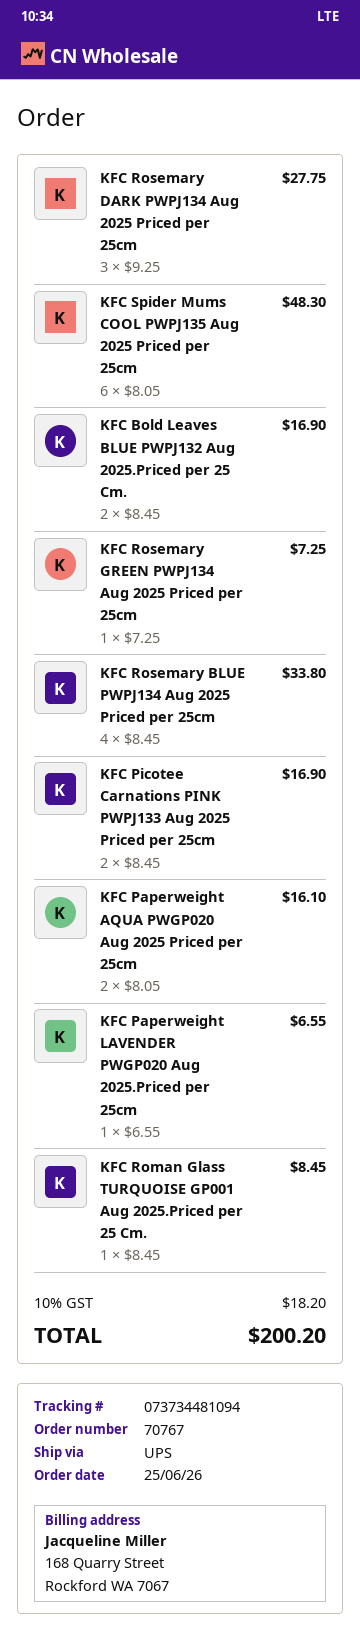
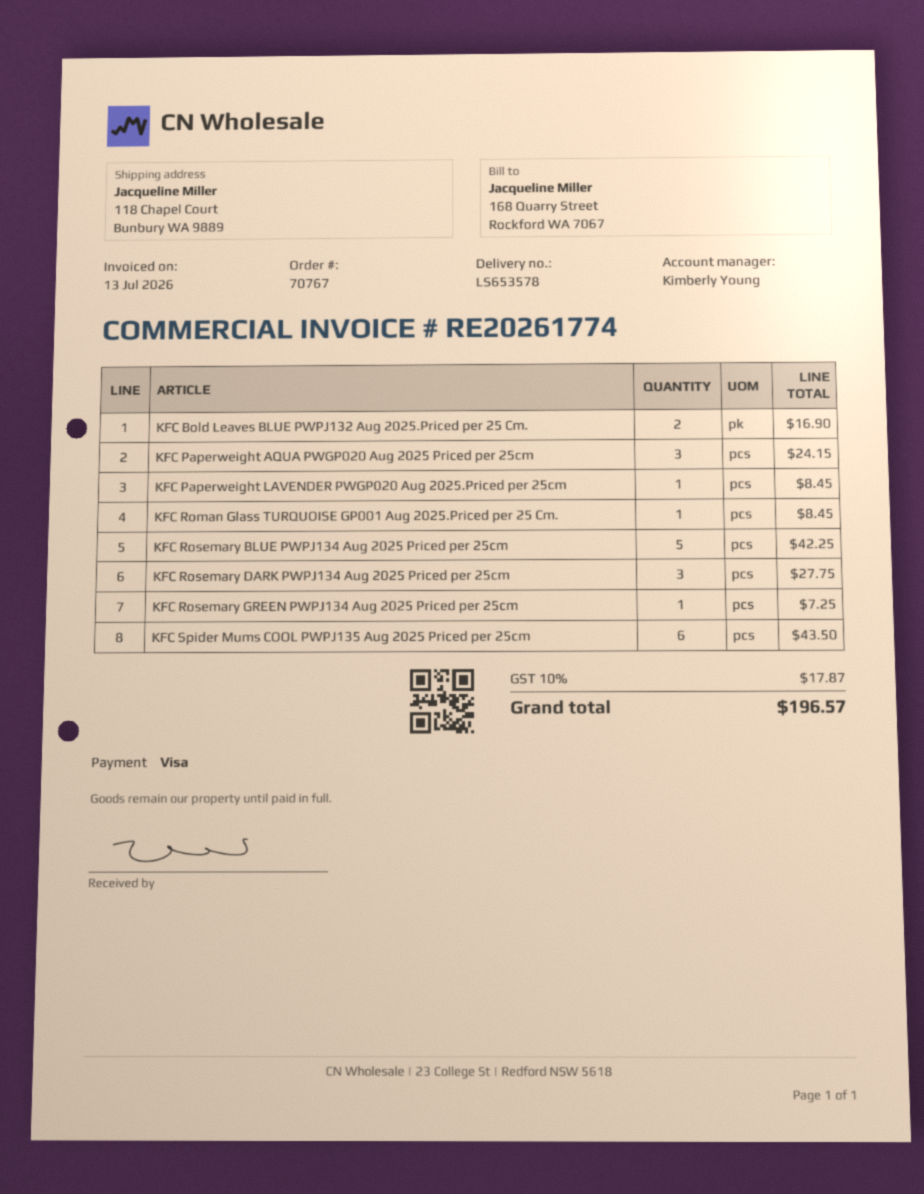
KFC Spider Mums COOL PWPJ135 Aug 2025 Priced per 25cm: 6 for 48.30 -> 6 for 43.50
KFC Rosemary BLUE PWPJ134 Aug 2025 Priced per 25cm: 4 for 33.80 -> 5 for 42.25
KFC Picotee Carnations PINK PWPJ133 Aug 2025 Priced per 25cm: 2 for 16.90 -> none
KFC Paperweight AQUA PWGP020 Aug 2025 Priced per 25cm: 2 for 16.10 -> 3 for 24.15
KFC Paperweight LAVENDER PWGP020 Aug 2025.Priced per 25cm: 1 for 6.55 -> 1 for 8.45
tax: 10% = 18.20 -> 10% = 17.87
total: 200.20 -> 196.57

